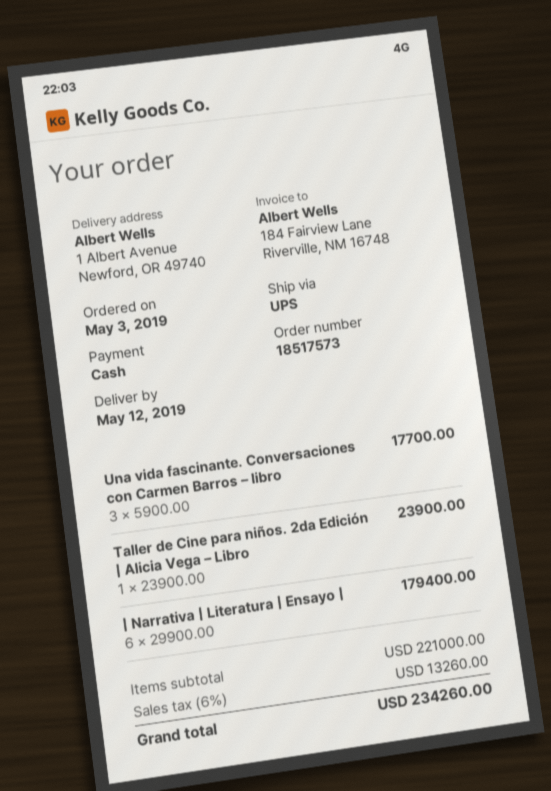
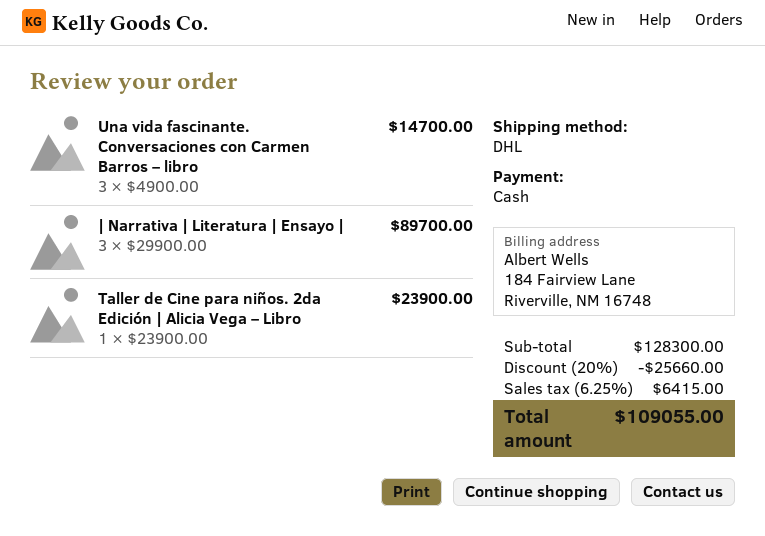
shipping method: UPS -> DHL
Una vida fascinante. Conversaciones con Carmen Barros – libro: 3 x 5900.00 = 17700.00 -> 3 x 4900.00 = 14700.00
| Narrativa | Literatura | Ensayo |: 6 x 29900.00 = 179400.00 -> 3 x 29900.00 = 89700.00
subtotal: 221000.00 -> 128300.00
discount: none -> 20% = 25660.00
tax: 6% = 13260.00 -> 6.25% = 6415.00
total: 234260.00 -> 109055.00

